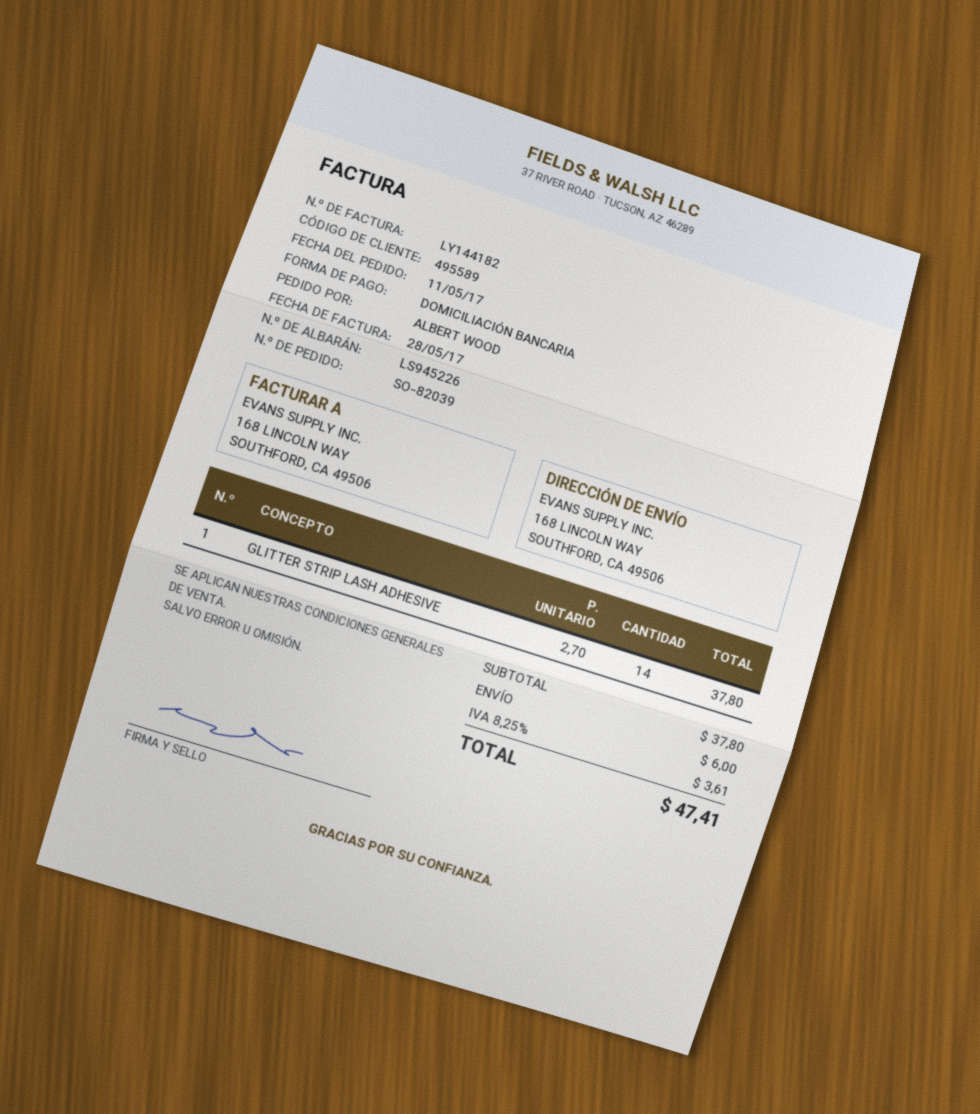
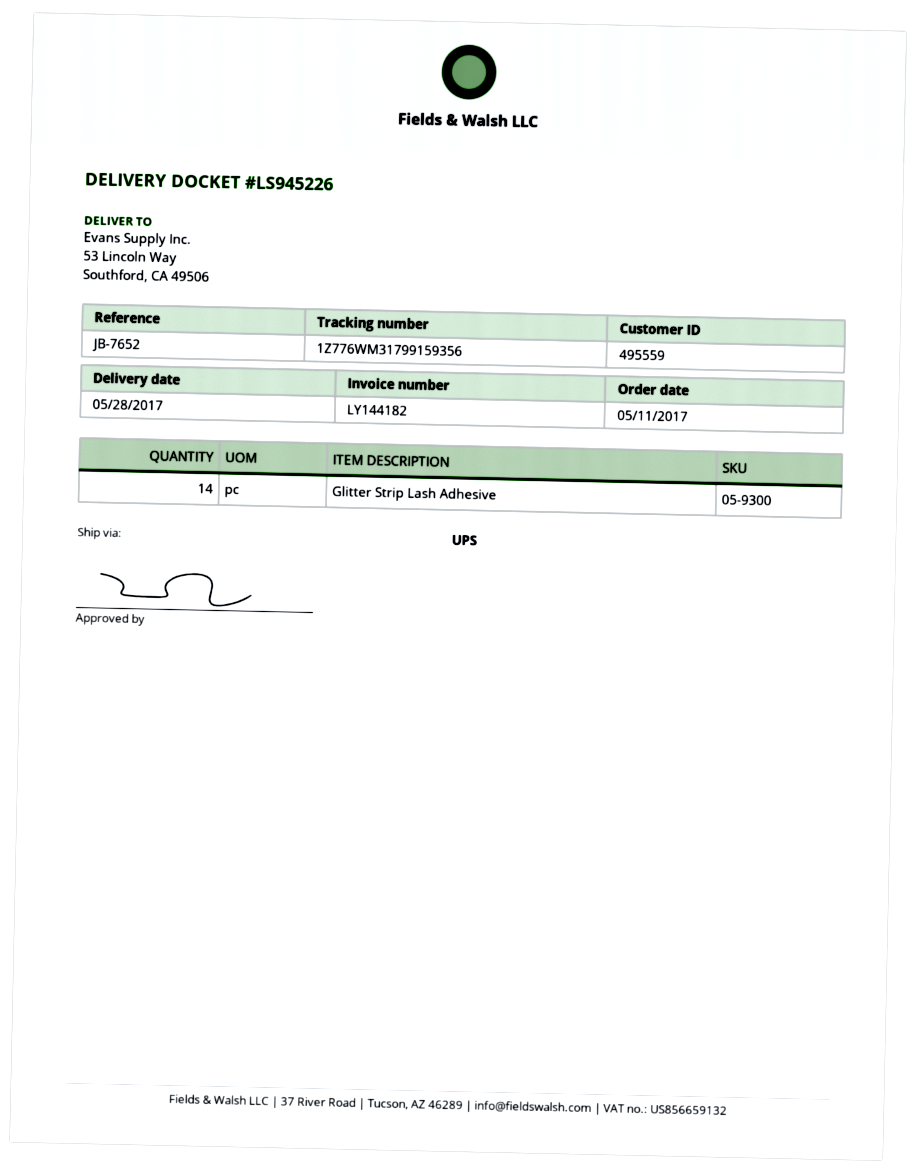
customer number: 495589 -> 495559
ship to: 168 LINCOLN WAY, SOUTHFORD, CA 49506 -> 53 Lincoln Way, Southford, CA 49506

